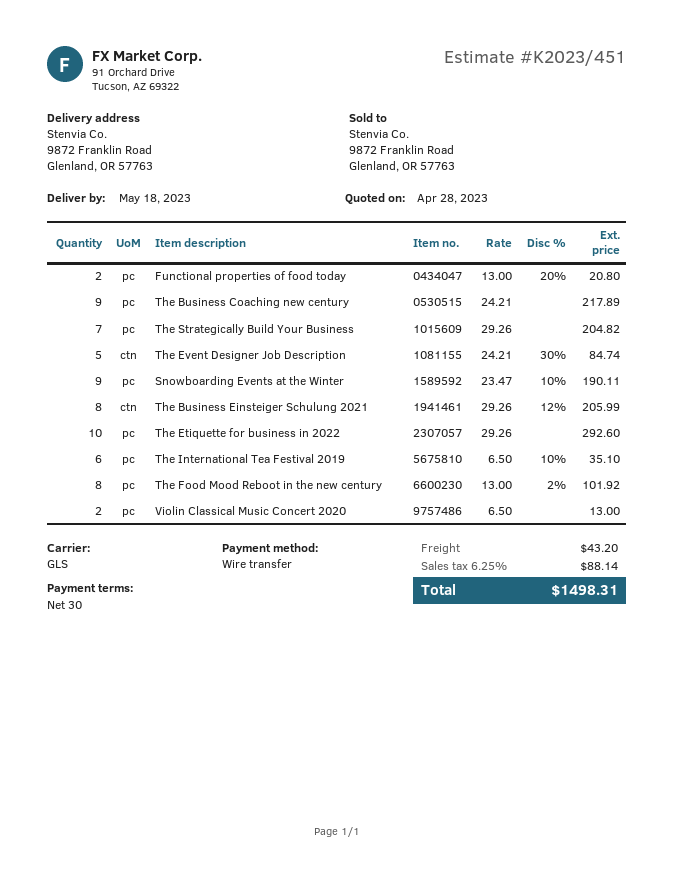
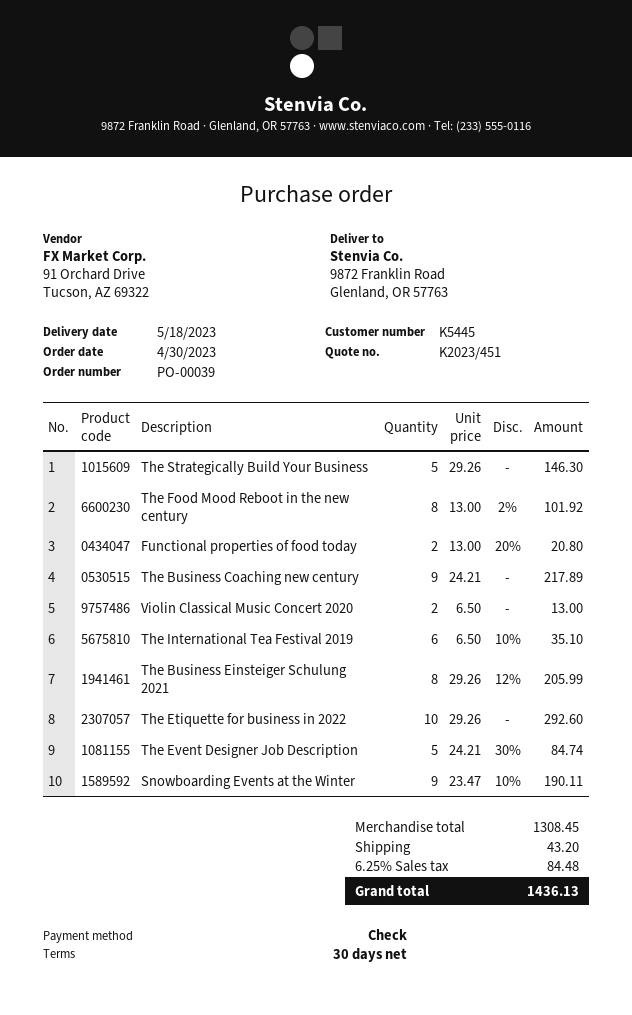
payment method: bank transfer -> cheque
The Strategically Build Your Business: 7 x 29.26 = 204.82 -> 5 x 29.26 = 146.30
tax: 6.25% = 88.14 -> 6.25% = 84.48
total: 1498.31 -> 1436.13

